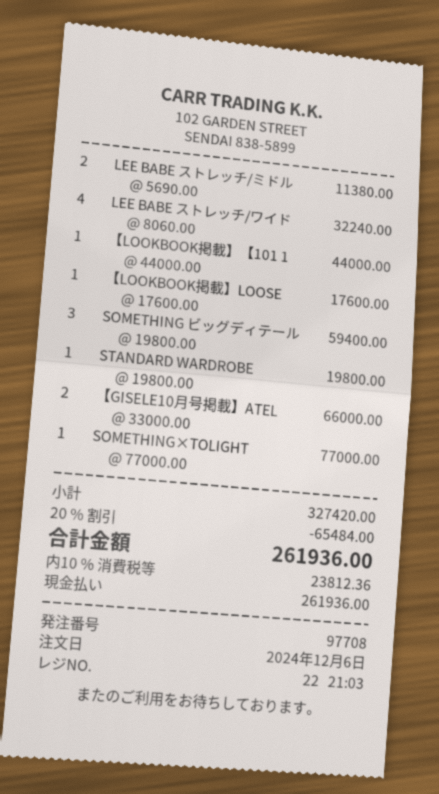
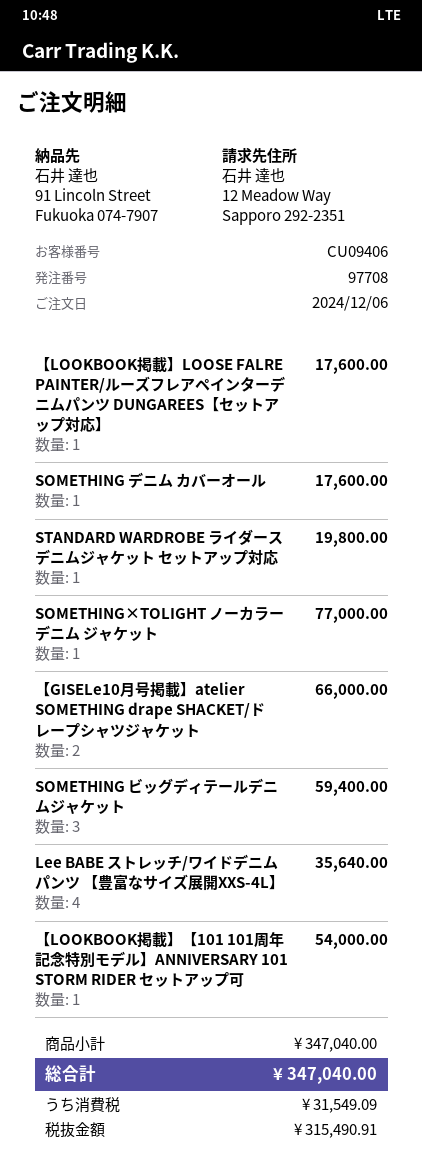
LEE BABE ストレッチ/ミドル: 2 for 11380.00 -> none
LEE BABE ストレッチ/ワイド: 4 for 32240.00 -> 4 for 35640.00
【LOOKBOOK掲載】【101 1: 1 for 44000.00 -> 1 for 54000.00
SOMETHING デニム カバーオール: none -> 1 for 17600.00
subtotal: 327420.00 -> 347040.00
discount: 20% = 65484.00 -> none
tax: 23812.36 -> 31549.09
total: 261936.00 -> 347040.00

